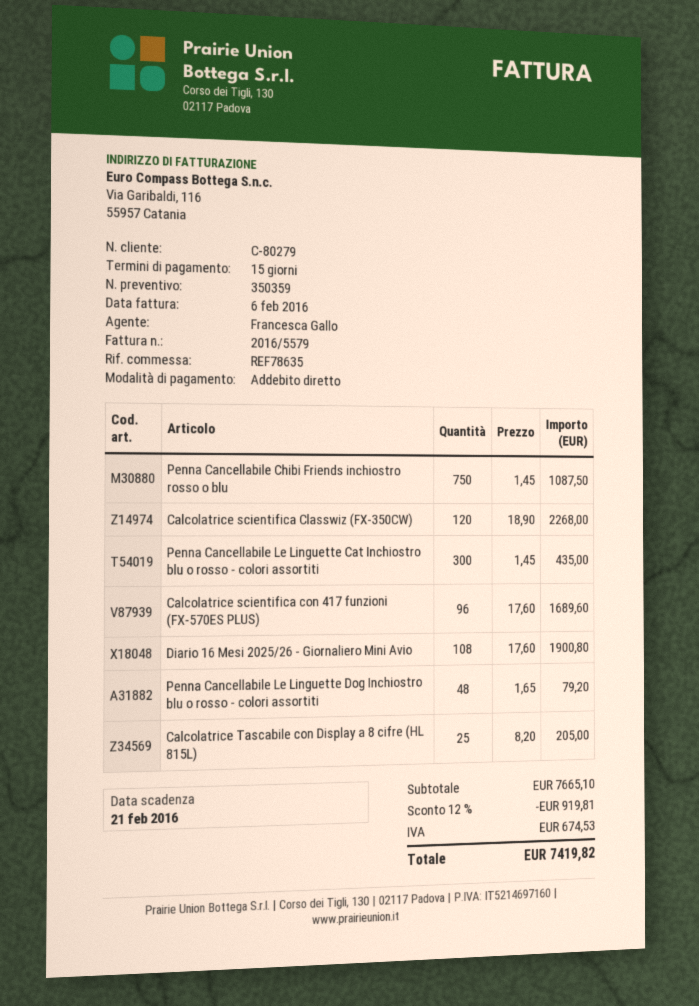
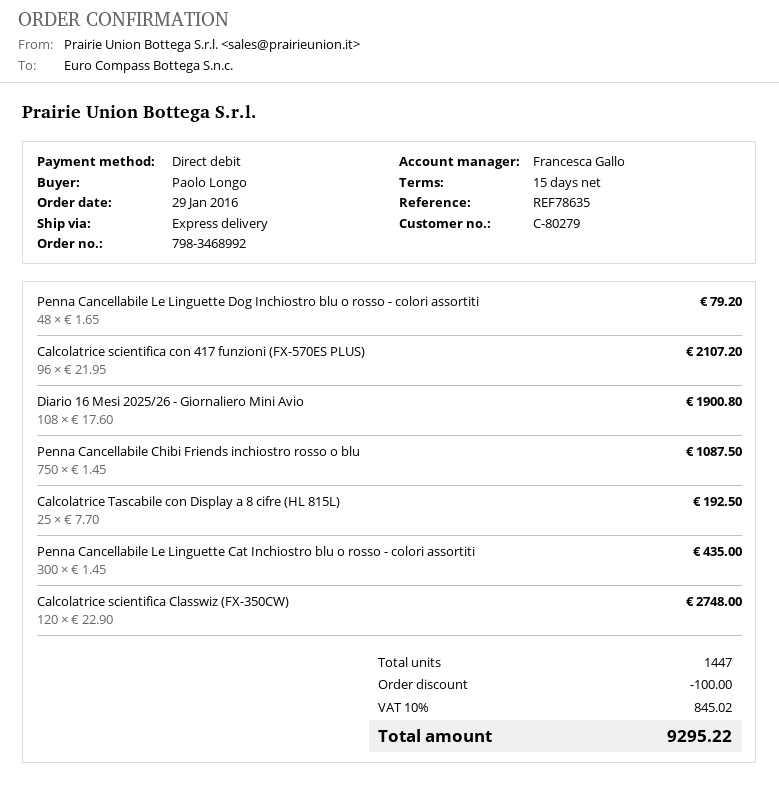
Calcolatrice scientifica Classwiz (FX-350CW): 120 x 18.90 = 2268.00 -> 120 x 22.90 = 2748.00
Calcolatrice scientifica con 417 funzioni (FX-570ES PLUS): 96 x 17.60 = 1689.60 -> 96 x 21.95 = 2107.20
Calcolatrice Tascabile con Display a 8 cifre (HL 815L): 25 x 8.20 = 205.00 -> 25 x 7.70 = 192.50
discount: 919.81 -> 100.00
tax: 674.53 -> 845.02
total: 7419.82 -> 9295.22

